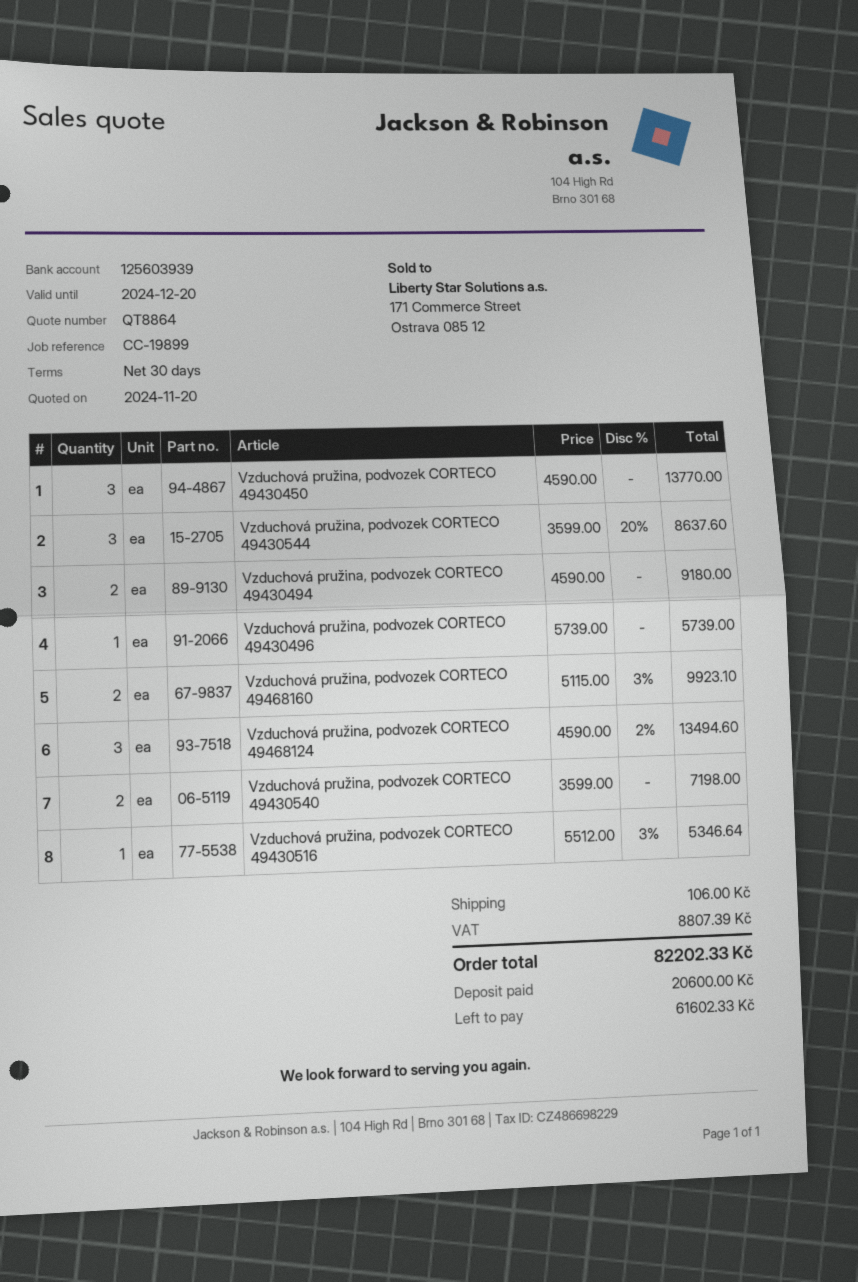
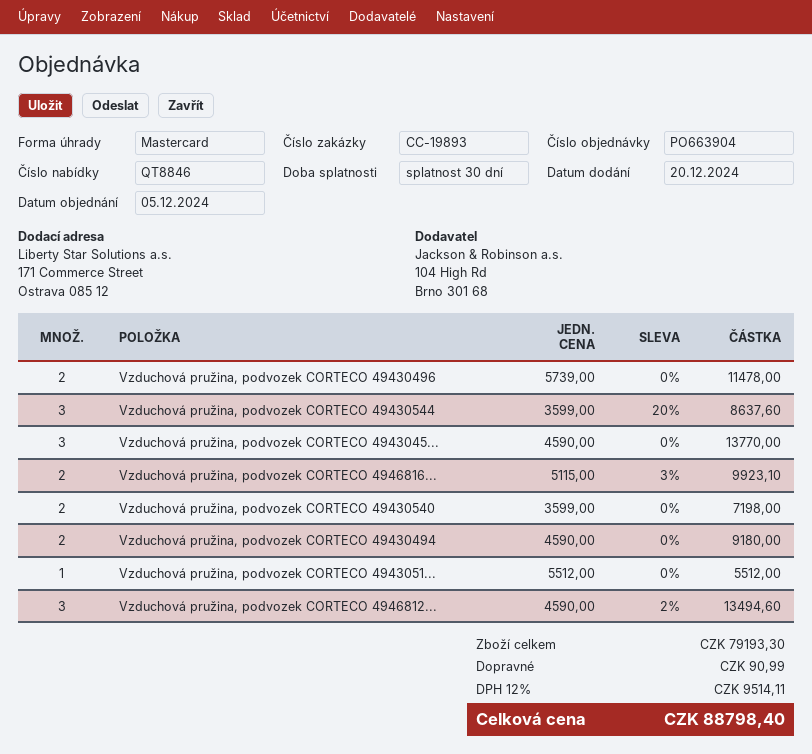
quote number: QT8864 -> QT8846
reference: CC-19899 -> CC-19893
Vzduchová pružina, podvozek CORTECO 49430496: 1 x 5739.00 = 5739.00 -> 2 x 5739.00 = 11478.00
Vzduchová pružina, podvozek CORTECO 49430516: 1 x 5512.00 - 3% = 5346.64 -> 1 x 5512.00 = 5512.00
shipping: 106.00 -> 90.99
tax: 8807.39 -> 9514.11
total: 82202.33 -> 88798.40

